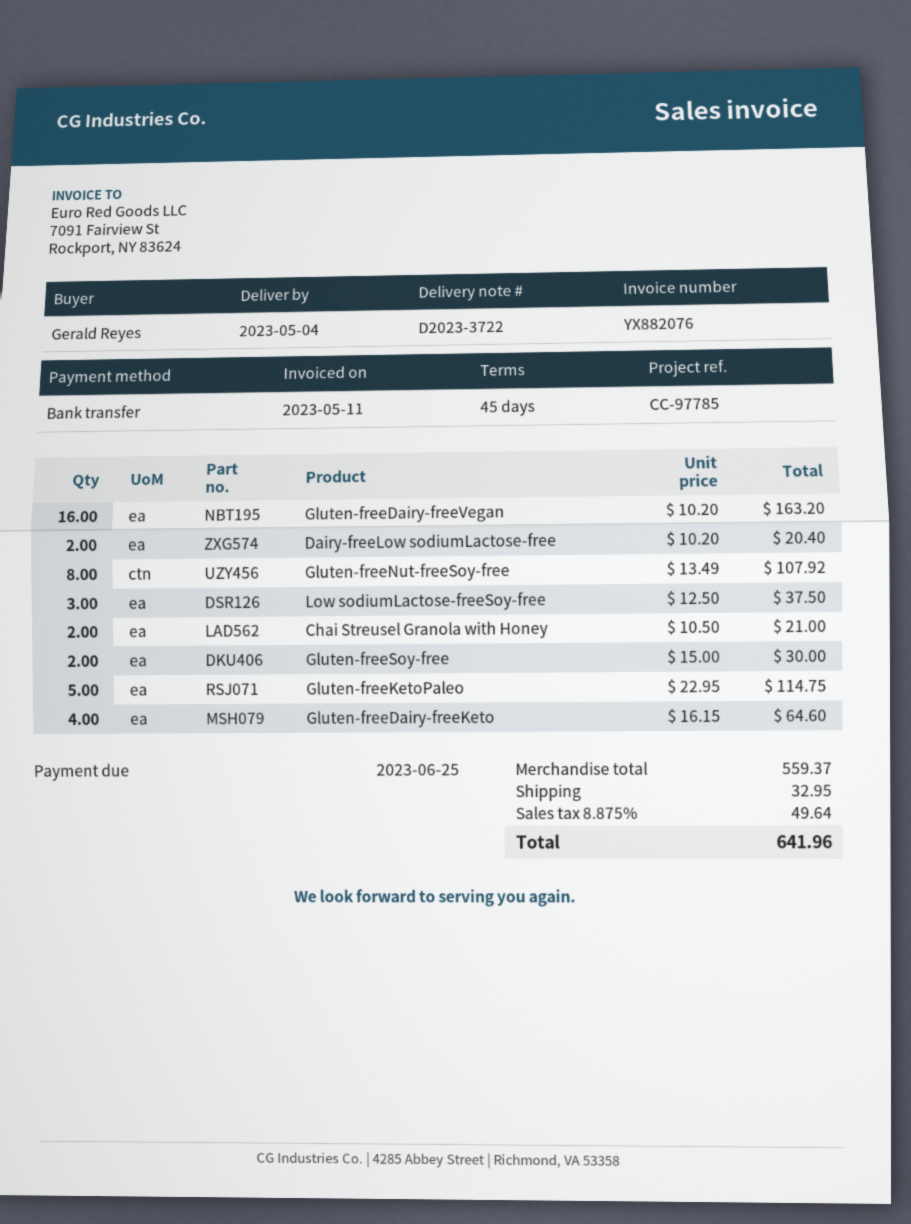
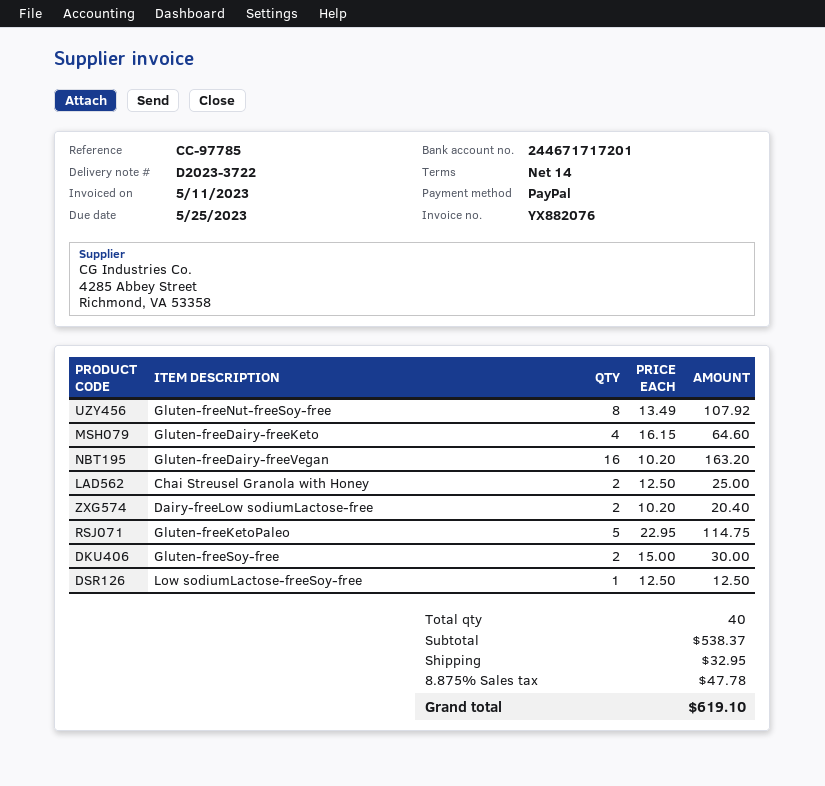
payment terms: 45 days -> 14 days
due date: 2023-06-25 -> 2023-05-25
payment method: bank transfer -> PayPal
Low sodiumLactose-freeSoy-free: 3 x 12.50 = 37.50 -> 1 x 12.50 = 12.50
Chai Streusel Granola with Honey: 2 x 10.50 = 21.00 -> 2 x 12.50 = 25.00
subtotal: 559.37 -> 538.37
tax: 8.875% = 49.64 -> 8.875% = 47.78
total: 641.96 -> 619.10

